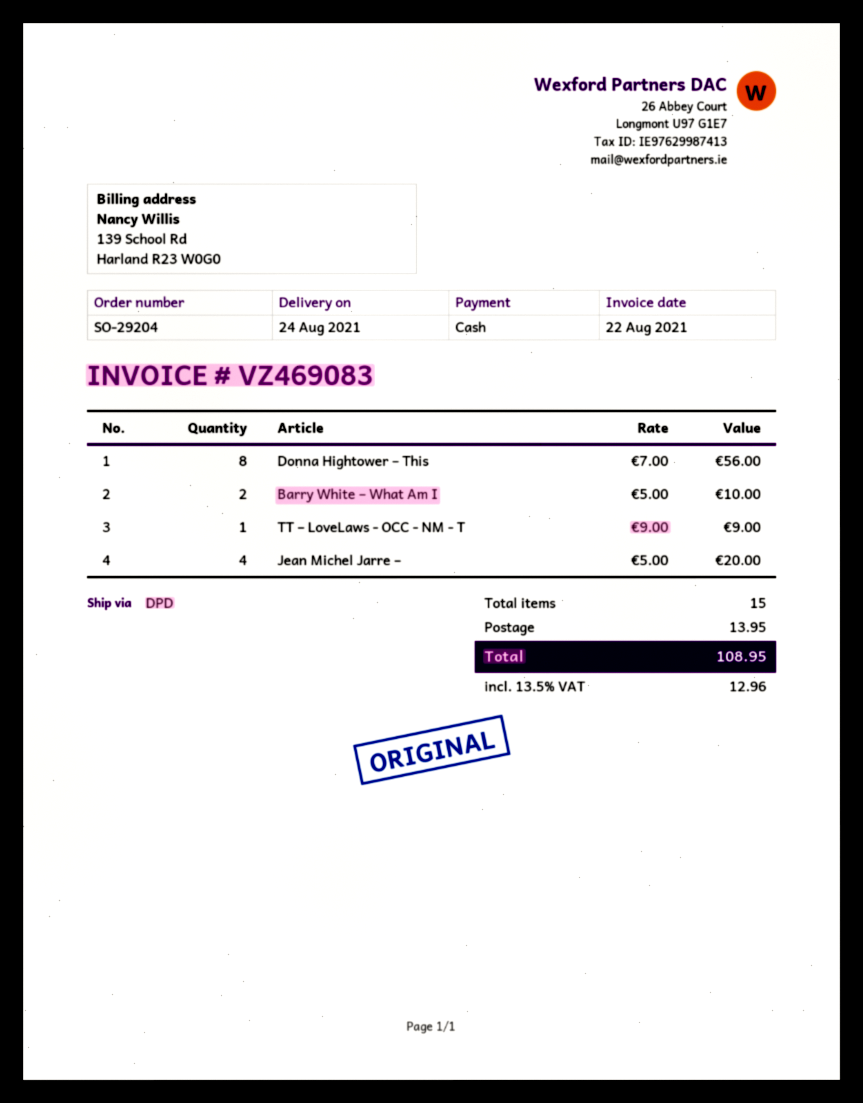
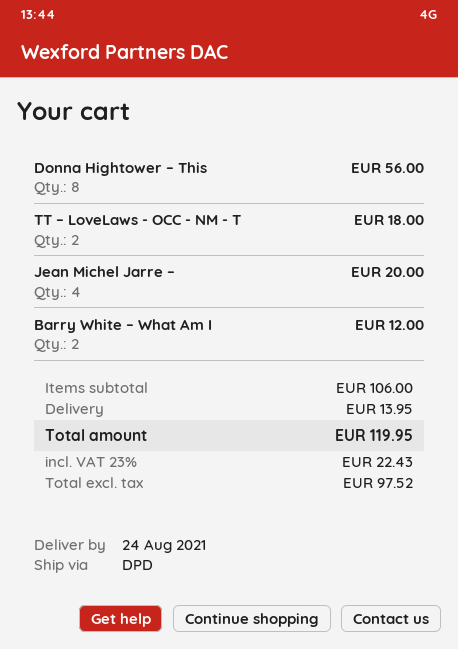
Barry White – What Am I: 2 for 10.00 -> 2 for 12.00
TT – LoveLaws - OCC - NM - T: 1 for 9.00 -> 2 for 18.00
tax: 13.5% = 12.96 -> 23% = 22.43
total: 108.95 -> 119.95

